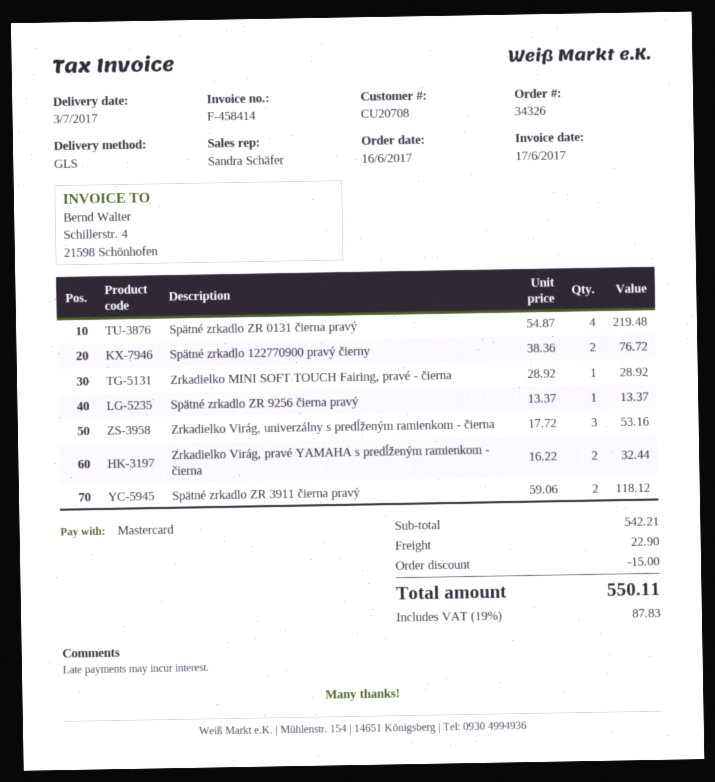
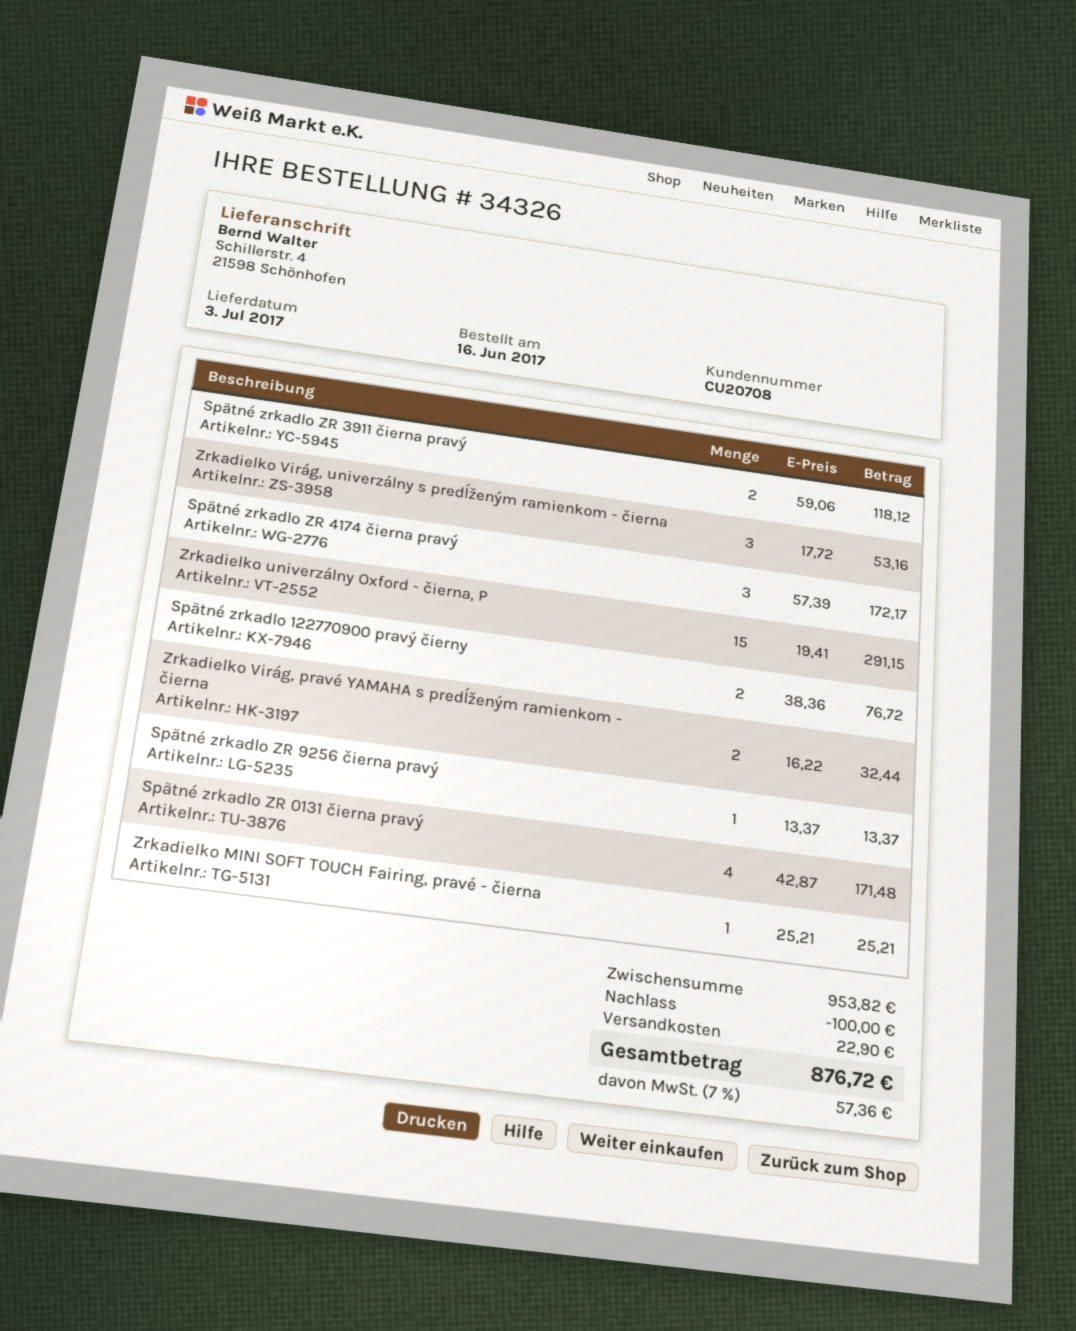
Spätné zrkadlo ZR 0131 čierna pravý: 4 x 54.87 = 219.48 -> 4 x 42.87 = 171.48
Zrkadielko MINI SOFT TOUCH Fairing, pravé - čierna: 1 x 28.92 = 28.92 -> 1 x 25.21 = 25.21
Spätné zrkadlo ZR 4174 čierna pravý: none -> 3 x 57.39 = 172.17
Zrkadielko univerzálny Oxford - čierna, P: none -> 15 x 19.41 = 291.15
subtotal: 542.21 -> 953.82
discount: 15.00 -> 100.00
tax: 19% = 87.83 -> 7% = 57.36
total: 550.11 -> 876.72

